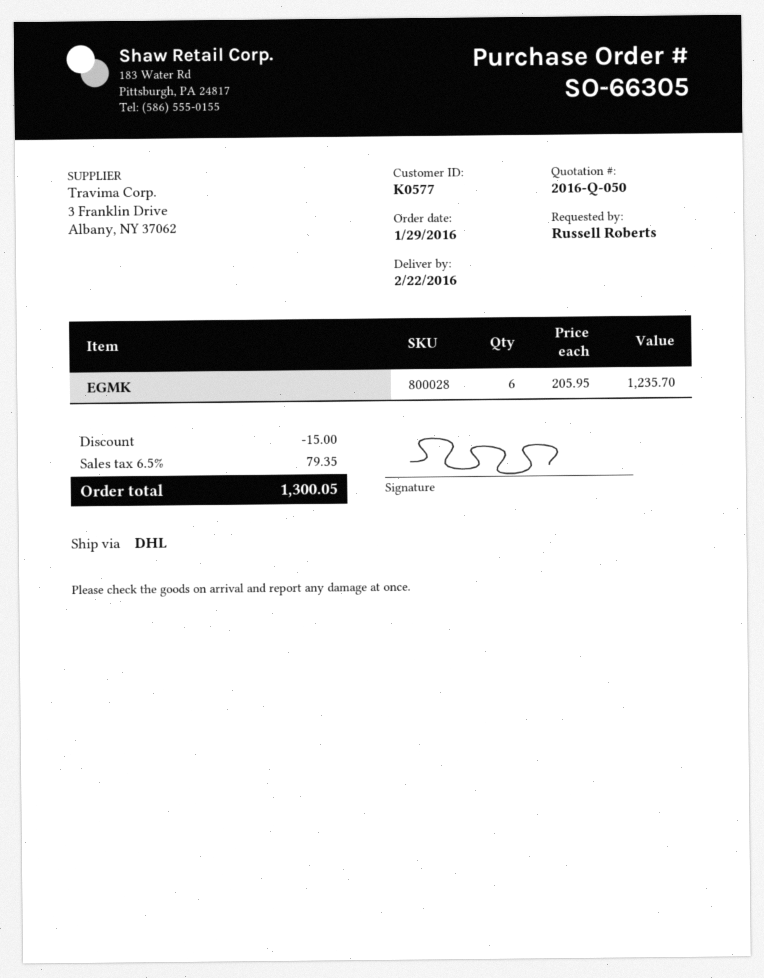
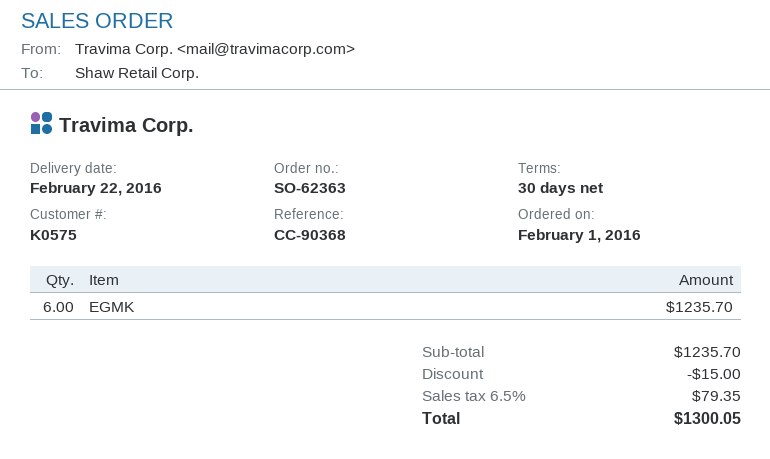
order number: SO-66305 -> SO-62363
order date: 2016-01-29 -> 2016-02-01
customer number: K0577 -> K0575

